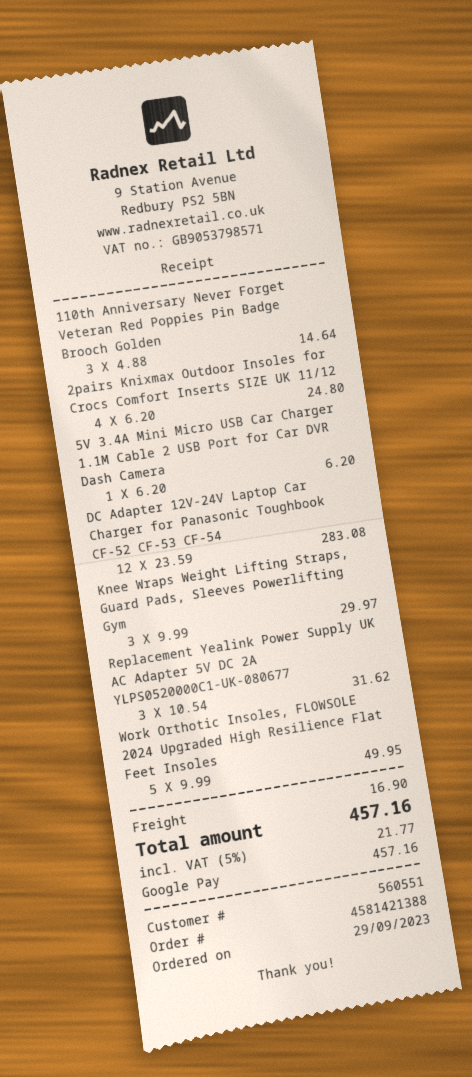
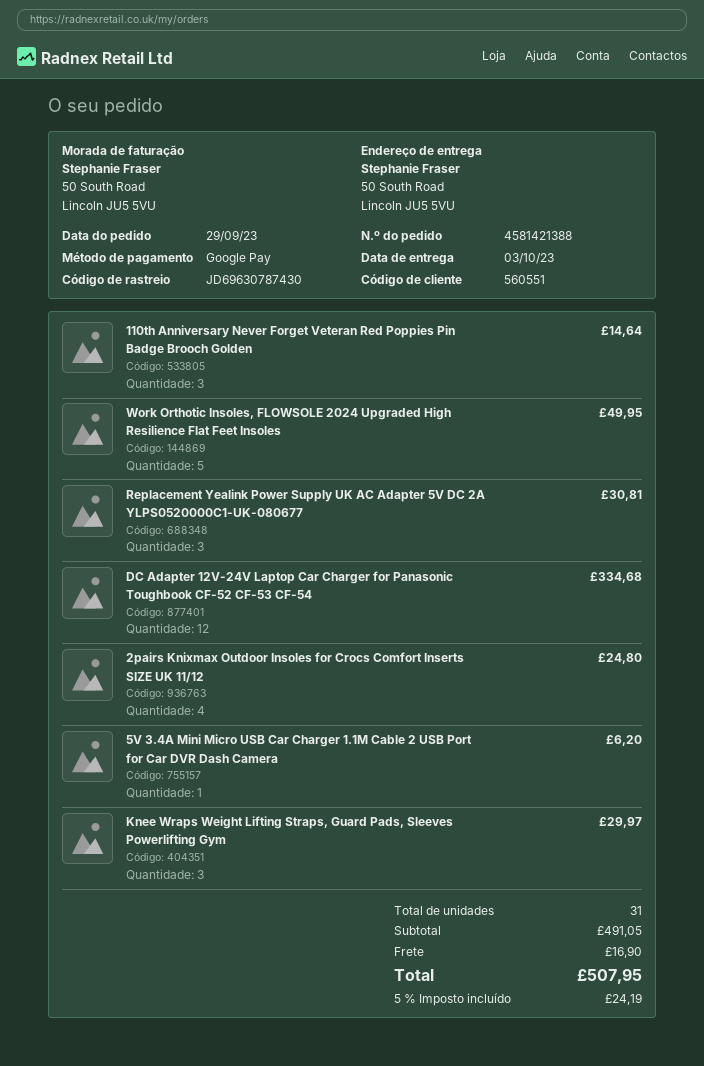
DC Adapter 12V-24V Laptop Car Charger for Panasonic Toughbook CF-52 CF-53 CF-54: 12 for 283.08 -> 12 for 334.68
Replacement Yealink Power Supply UK AC Adapter 5V DC 2A YLPS0520000C1-UK-080677: 3 for 31.62 -> 3 for 30.81
tax: 5% = 21.77 -> 5% = 24.19
total: 457.16 -> 507.95

